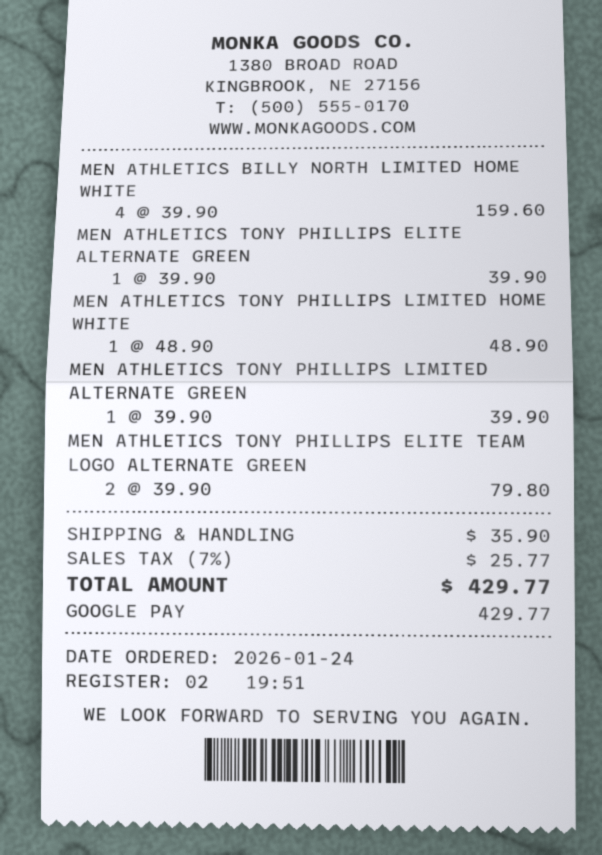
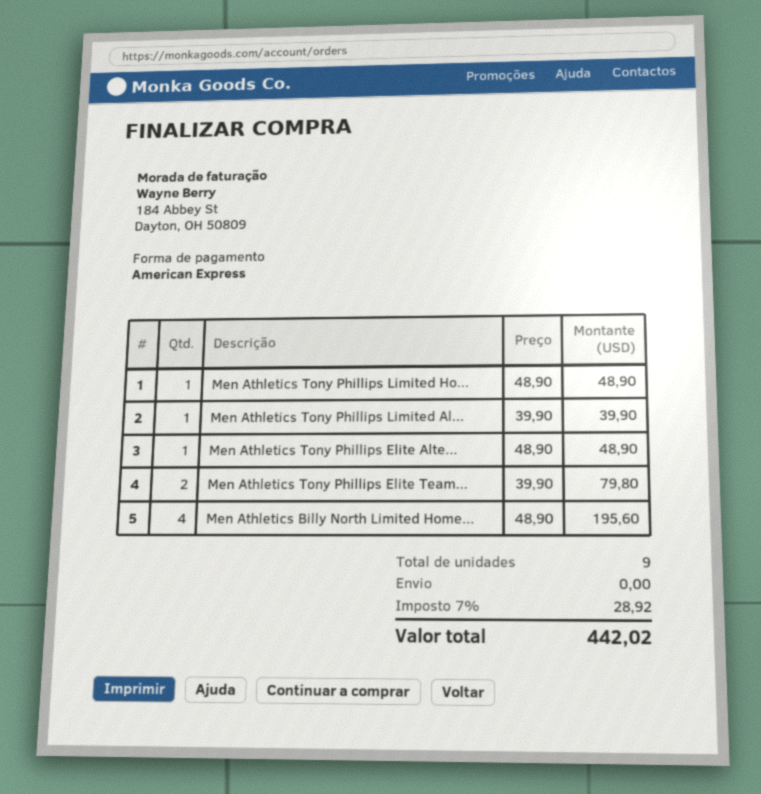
payment method: Google Pay -> American Express
MEN ATHLETICS BILLY NORTH LIMITED HOME WHITE: 4 x 39.90 = 159.60 -> 4 x 48.90 = 195.60
MEN ATHLETICS TONY PHILLIPS ELITE ALTERNATE GREEN: 1 x 39.90 = 39.90 -> 1 x 48.90 = 48.90
shipping: 35.90 -> 0.00
tax: 7% = 25.77 -> 7% = 28.92
total: 429.77 -> 442.02

